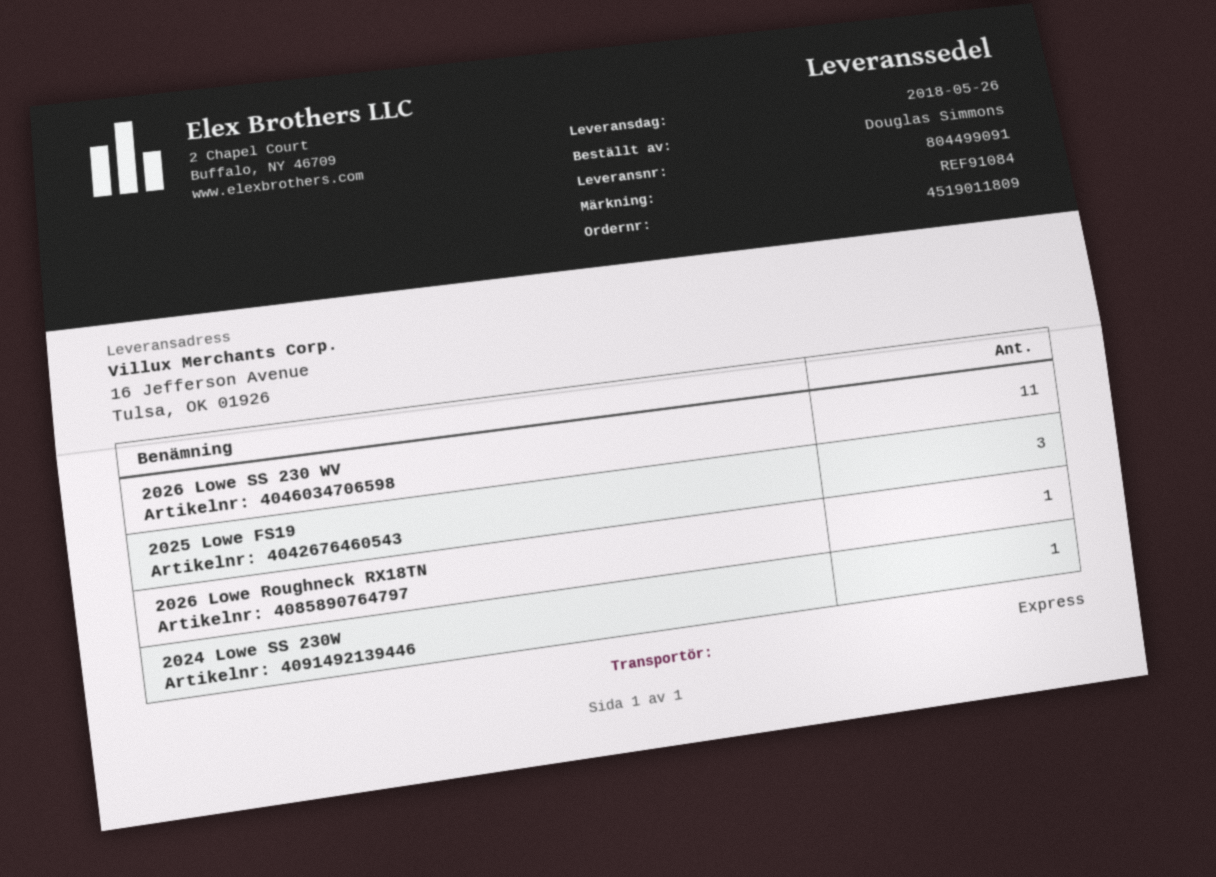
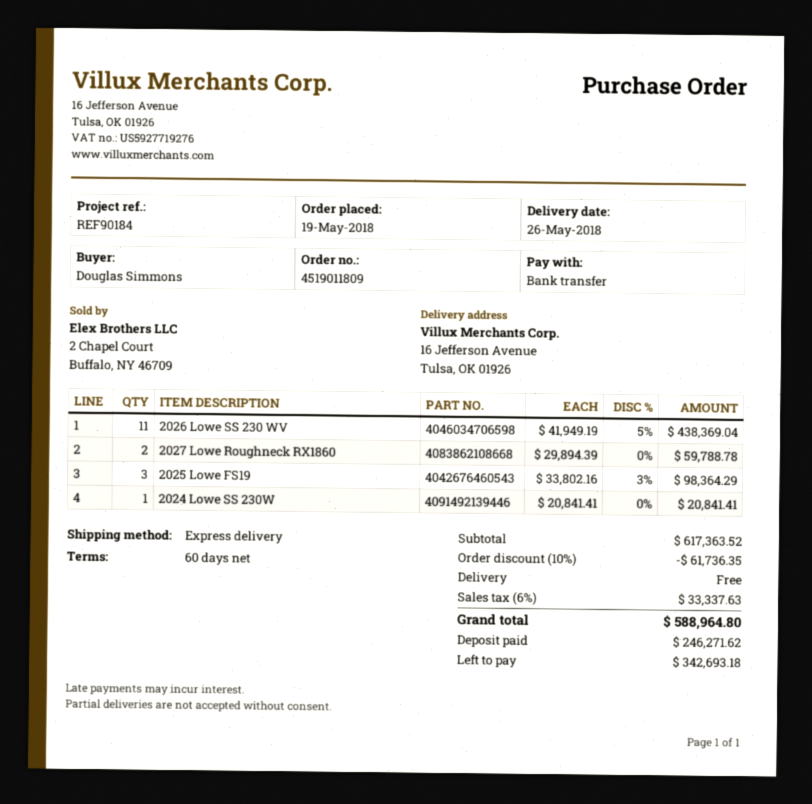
reference: REF91084 -> REF90184
2026 Lowe Roughneck RX18TN: 1 -> none
2027 Lowe Roughneck RX1860: none -> 2

